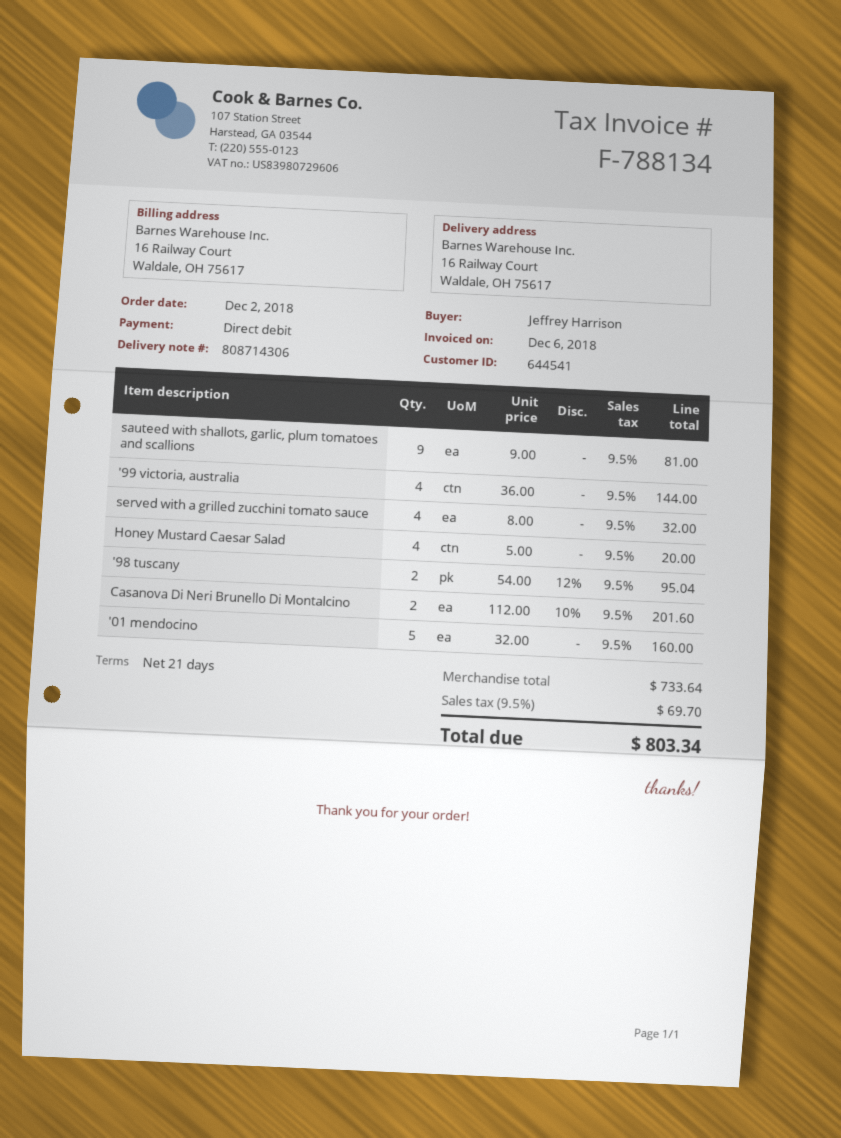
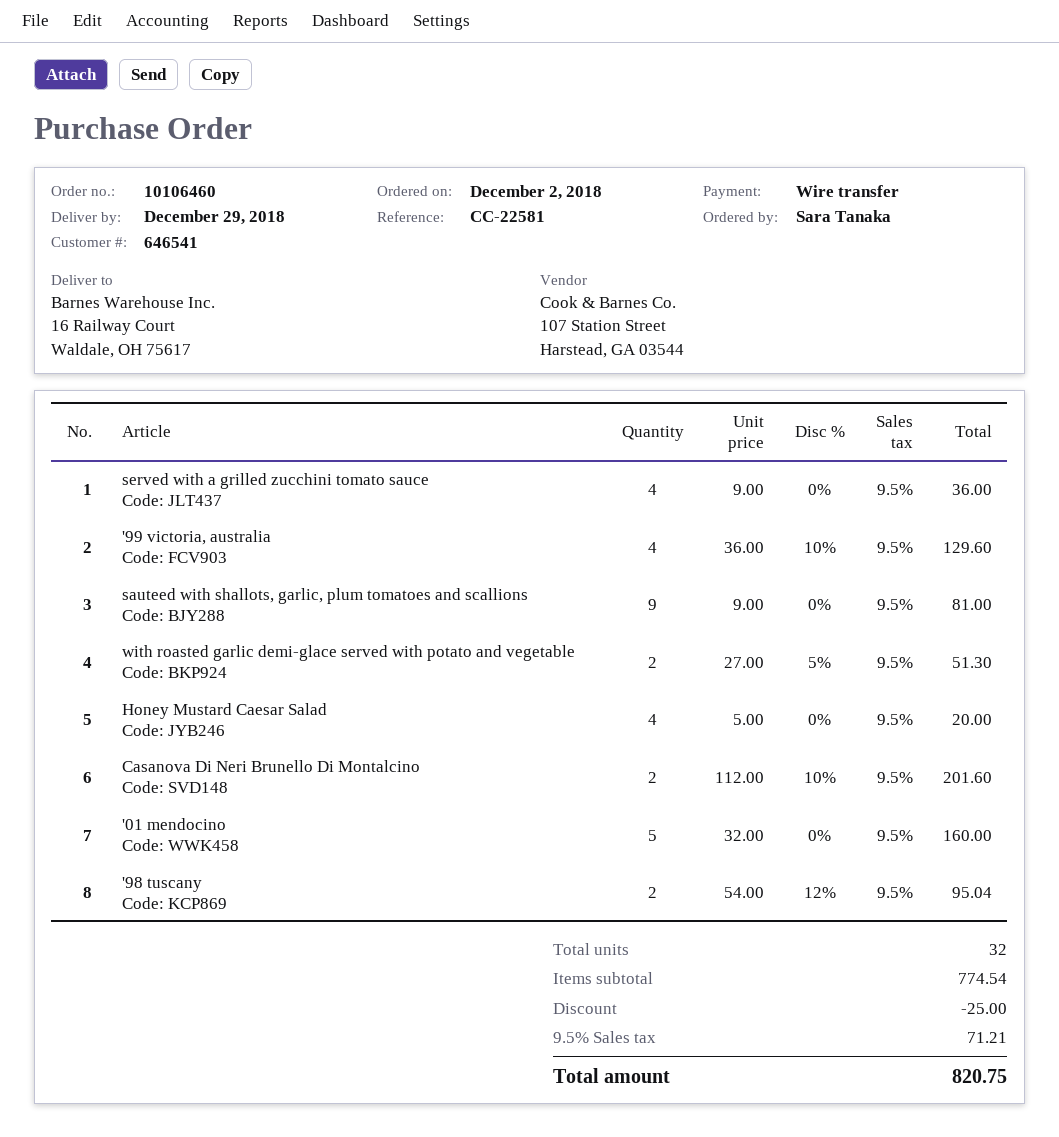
customer number: 644541 -> 646541
ordered by: Jeffrey Harrison -> Sara Tanaka
payment method: direct debit -> bank transfer
'99 victoria, australia: 4 x 36.00 = 144.00 -> 4 x 36.00 - 10% = 129.60
served with a grilled zucchini tomato sauce: 4 x 8.00 = 32.00 -> 4 x 9.00 = 36.00
with roasted garlic demi-glace served with potato and vegetable: none -> 2 x 27.00 - 5% = 51.30
subtotal: 733.64 -> 774.54
discount: none -> 25.00
tax: 9.5% = 69.70 -> 9.5% = 71.21
total: 803.34 -> 820.75

